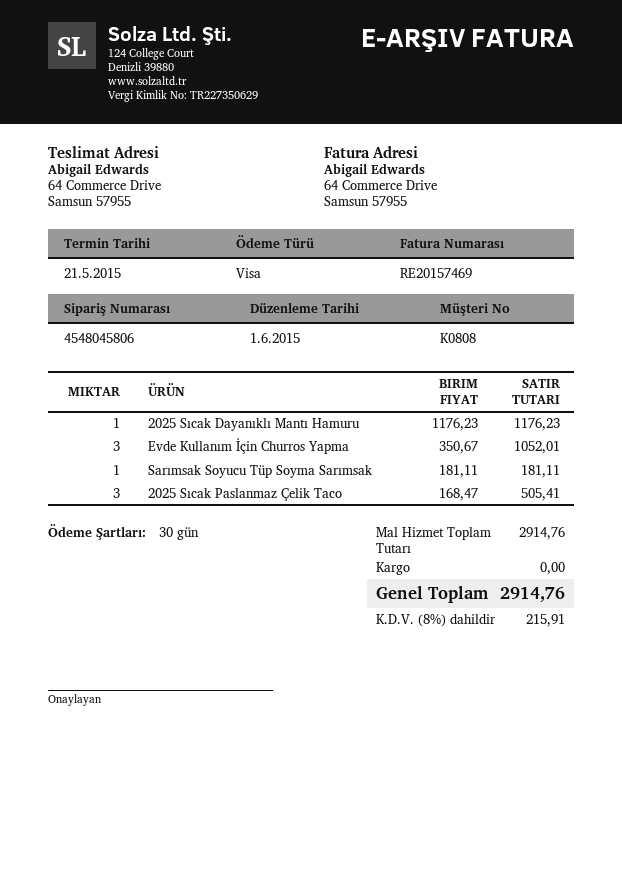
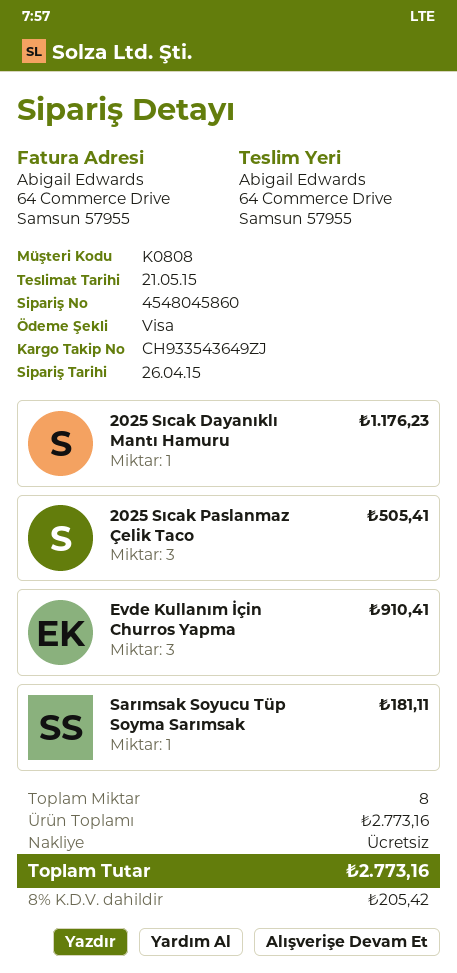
order number: 4548045806 -> 4548045860
Evde Kullanım İçin Churros Yapma: 3 for 1052.01 -> 3 for 910.41
subtotal: 2914.76 -> 2773.16
tax: 8% = 215.91 -> 8% = 205.42
total: 2914.76 -> 2773.16

